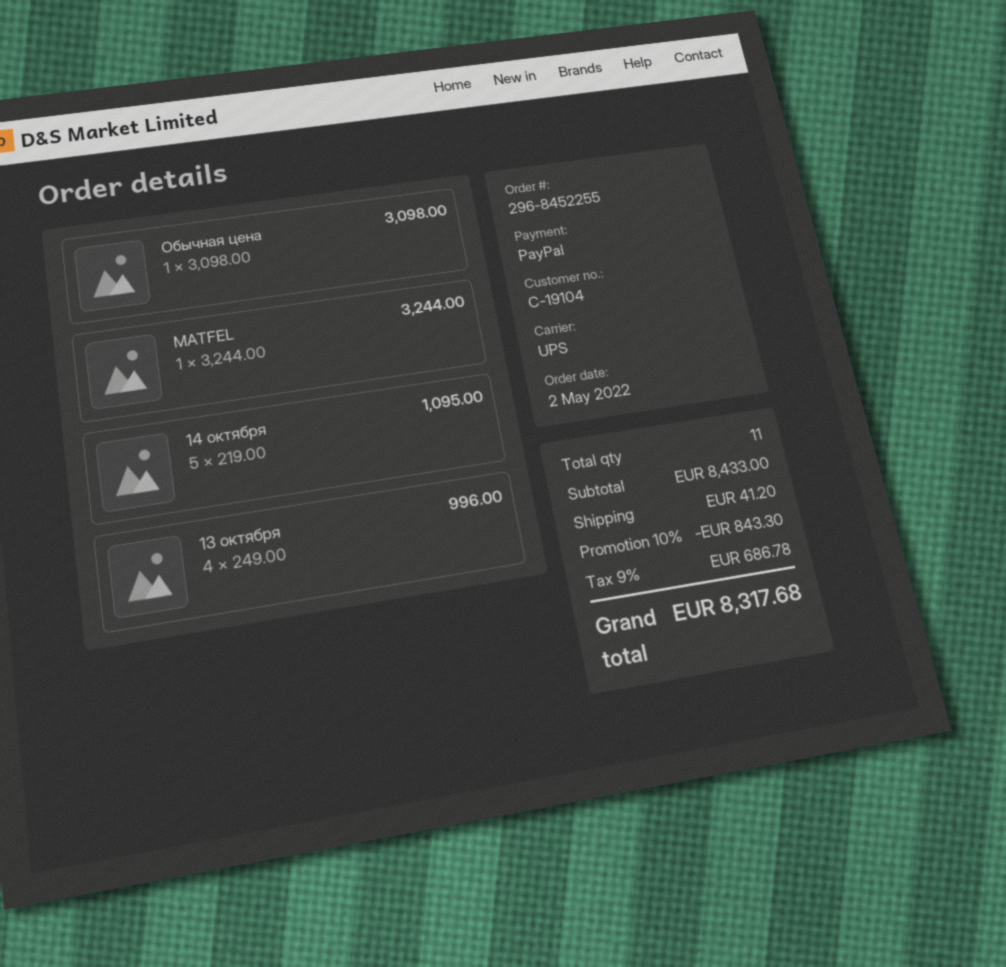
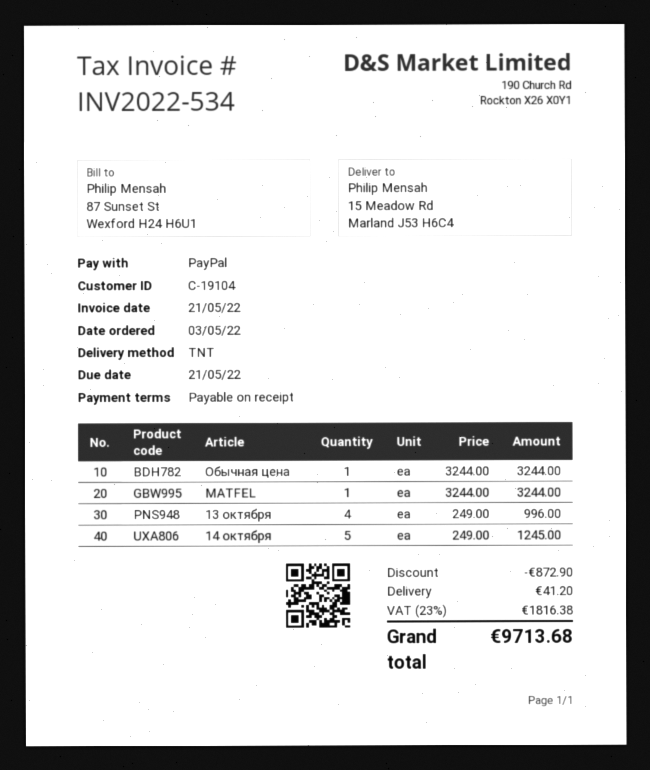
order date: 2022-05-02 -> 2022-05-03
shipping method: UPS -> TNT
Обычная цена: 1 x 3098.00 = 3098.00 -> 1 x 3244.00 = 3244.00
14 октября: 5 x 219.00 = 1095.00 -> 5 x 249.00 = 1245.00
discount: 843.30 -> 872.90
tax: 9% = 686.78 -> 23% = 1816.38
total: 8317.68 -> 9713.68

